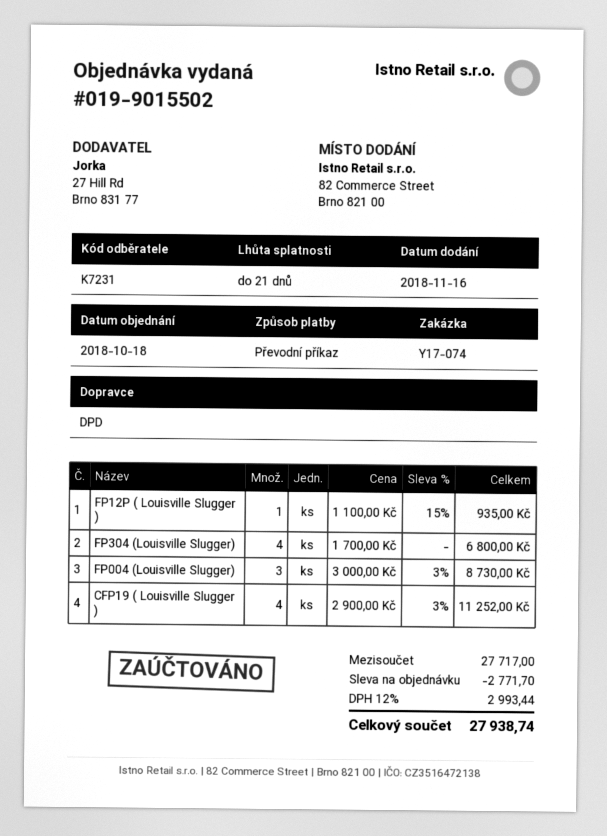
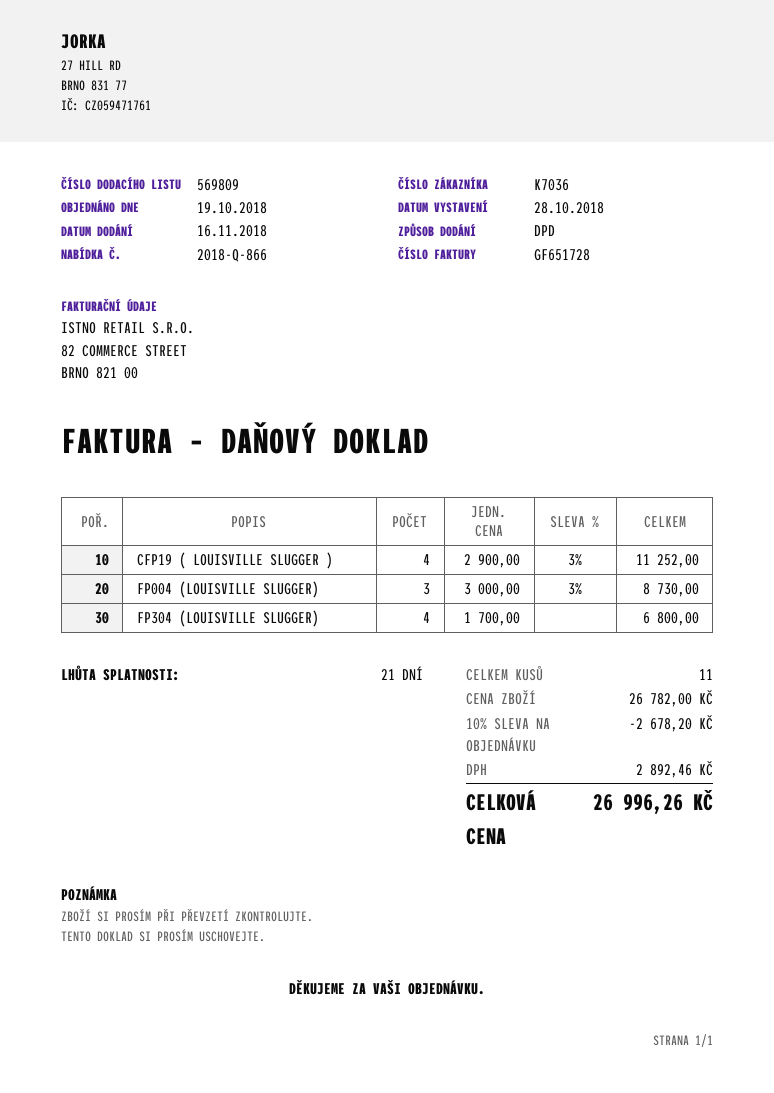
order date: 2018-10-18 -> 2018-10-19
customer number: K7231 -> K7036
FP12P ( Louisville Slugger ): 1 x 1100.00 - 15% = 935.00 -> none
subtotal: 27717.00 -> 26782.00
discount: 2771.70 -> 2678.20
tax: 2993.44 -> 2892.46
total: 27938.74 -> 26996.26

